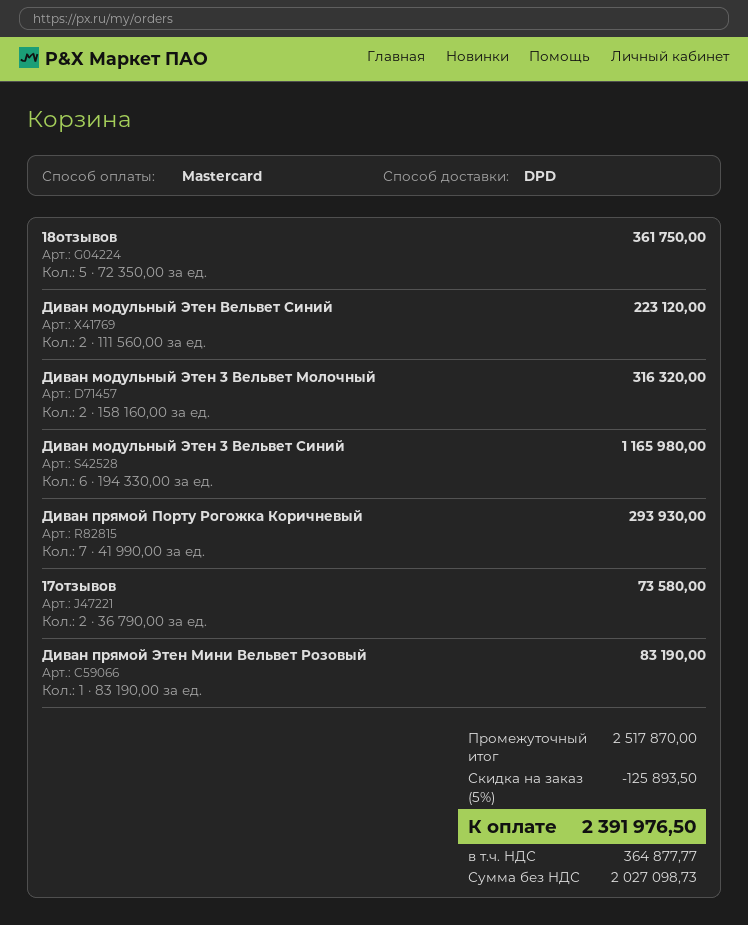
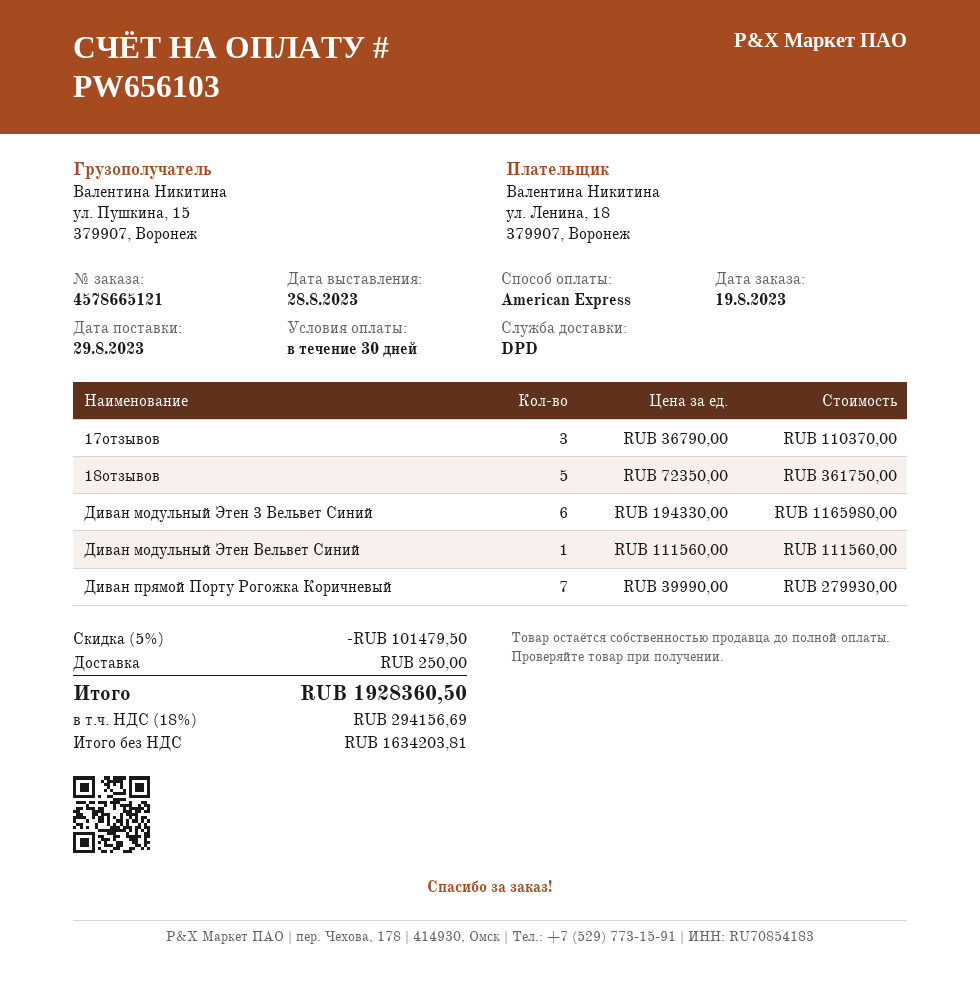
payment method: Mastercard -> American Express
Диван модульный Этен Вельвет Синий: 2 x 111560.00 = 223120.00 -> 1 x 111560.00 = 111560.00
Диван модульный Этен 3 Вельвет Молочный: 2 x 158160.00 = 316320.00 -> none
Диван прямой Порту Рогожка Коричневый: 7 x 41990.00 = 293930.00 -> 7 x 39990.00 = 279930.00
17отзывов: 2 x 36790.00 = 73580.00 -> 3 x 36790.00 = 110370.00
Диван прямой Этен Мини Вельвет Розовый: 1 x 83190.00 = 83190.00 -> none
discount: 5% = 125893.50 -> 5% = 101479.50
shipping: none -> 250.00
net: 2027098.73 -> 1634203.81
tax: 364877.77 -> 294156.69
total: 2391976.50 -> 1928360.50

